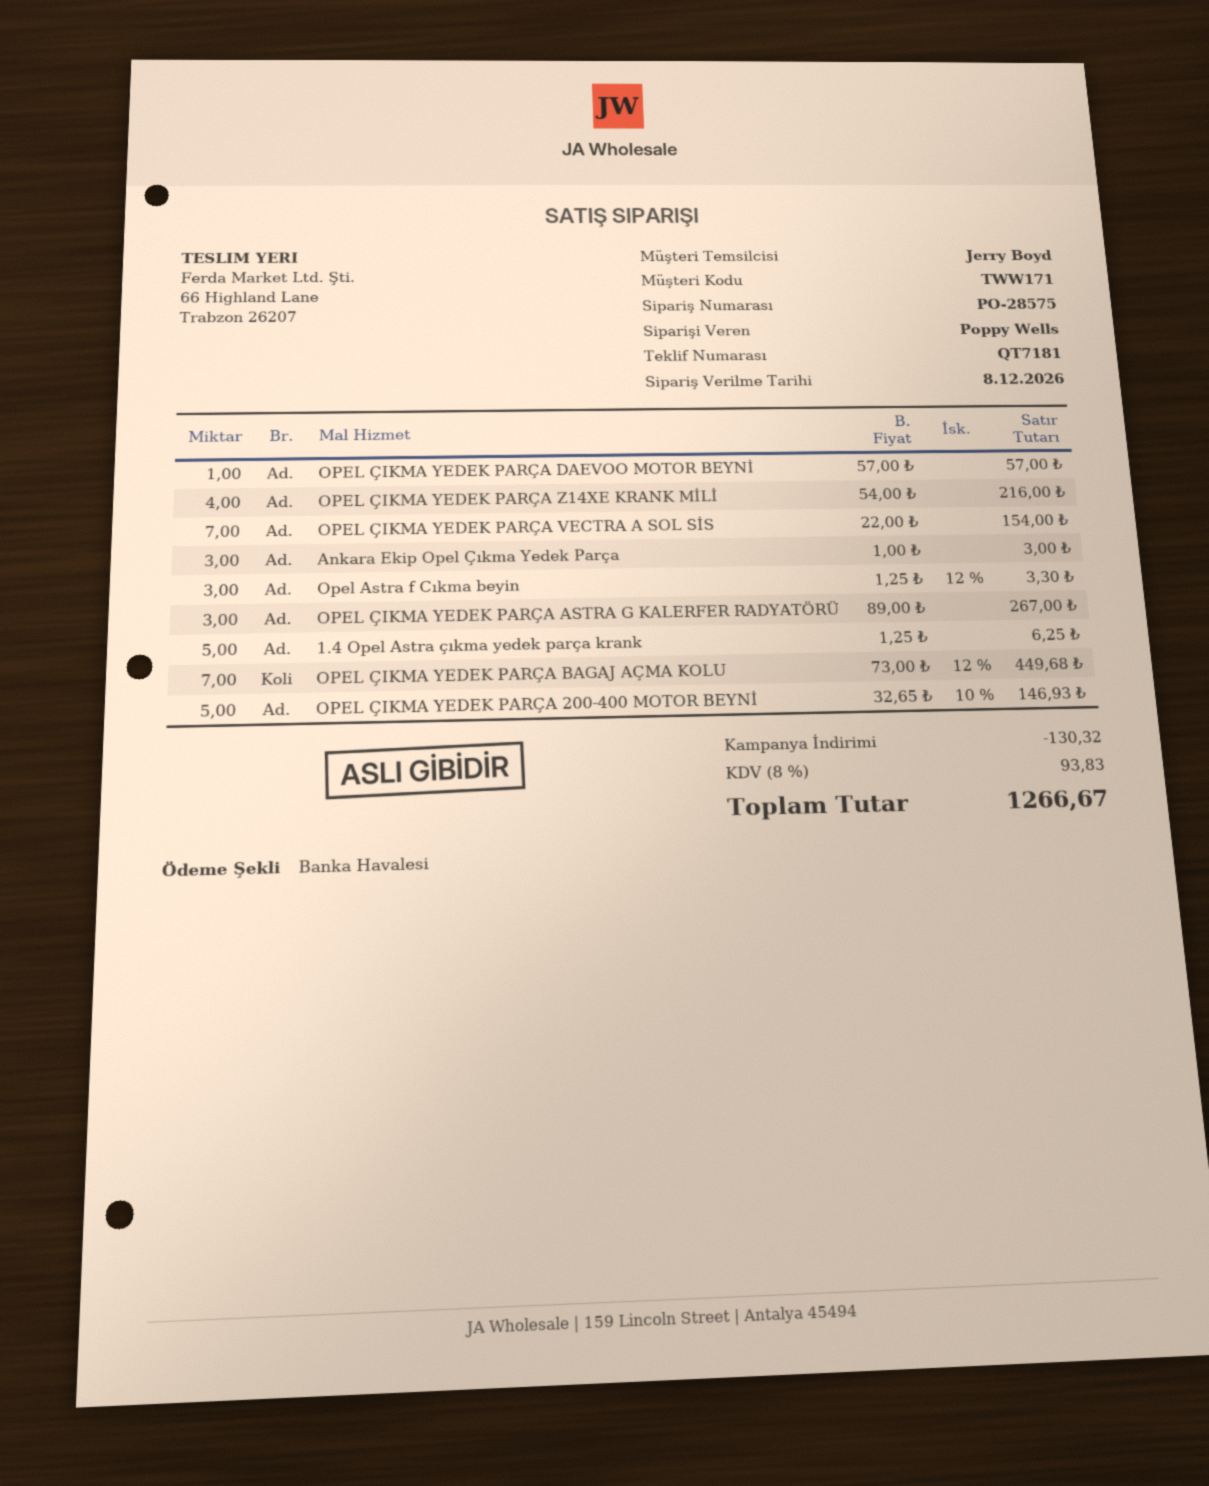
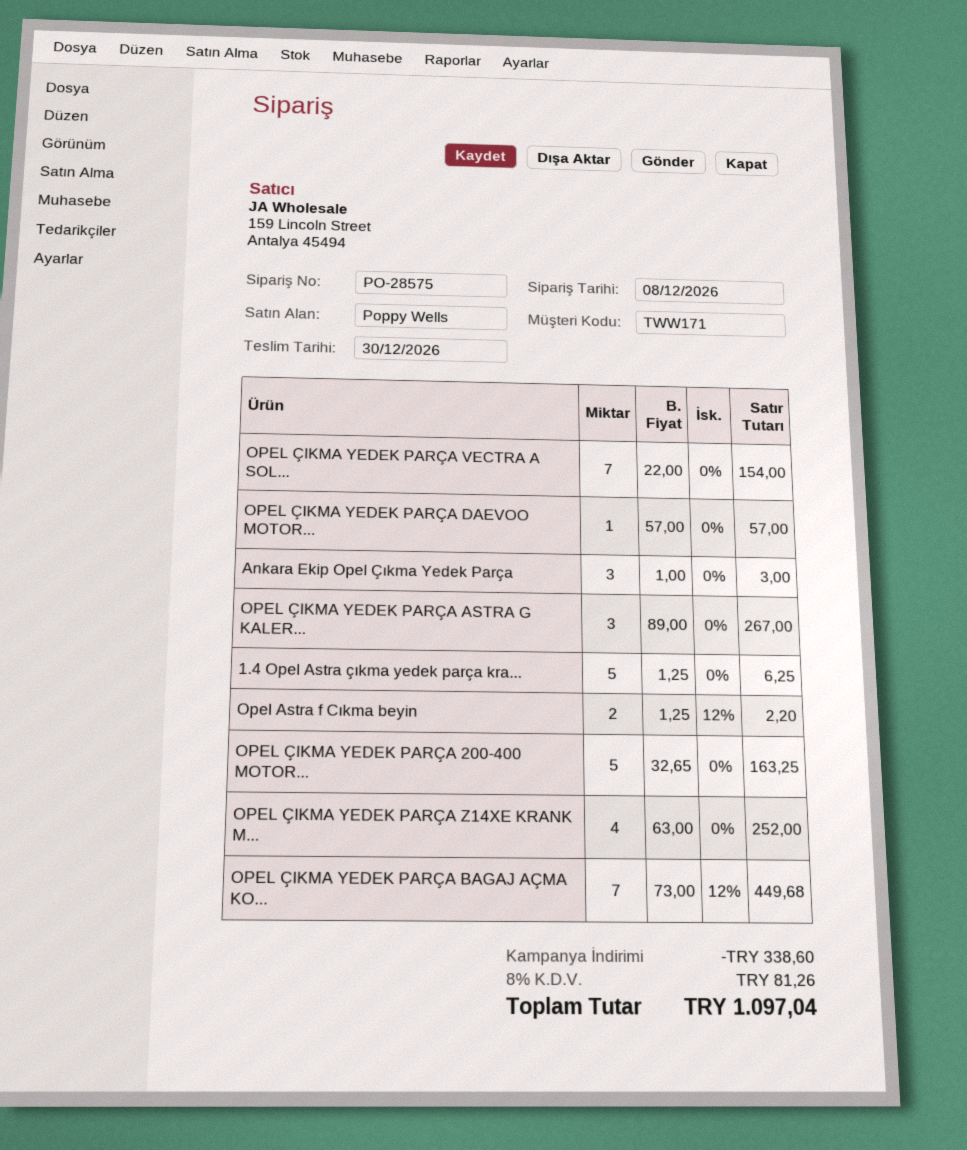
OPEL ÇIKMA YEDEK PARÇA Z14XE KRANK MİLİ: 4 x 54.00 = 216.00 -> 4 x 63.00 = 252.00
Opel Astra f Cıkma beyin: 3 x 1.25 - 12% = 3.30 -> 2 x 1.25 - 12% = 2.20
OPEL ÇIKMA YEDEK PARÇA 200-400 MOTOR BEYNİ: 5 x 32.65 - 10% = 146.93 -> 5 x 32.65 = 163.25
discount: 130.32 -> 338.60
tax: 8% = 93.83 -> 8% = 81.26
total: 1266.67 -> 1097.04

